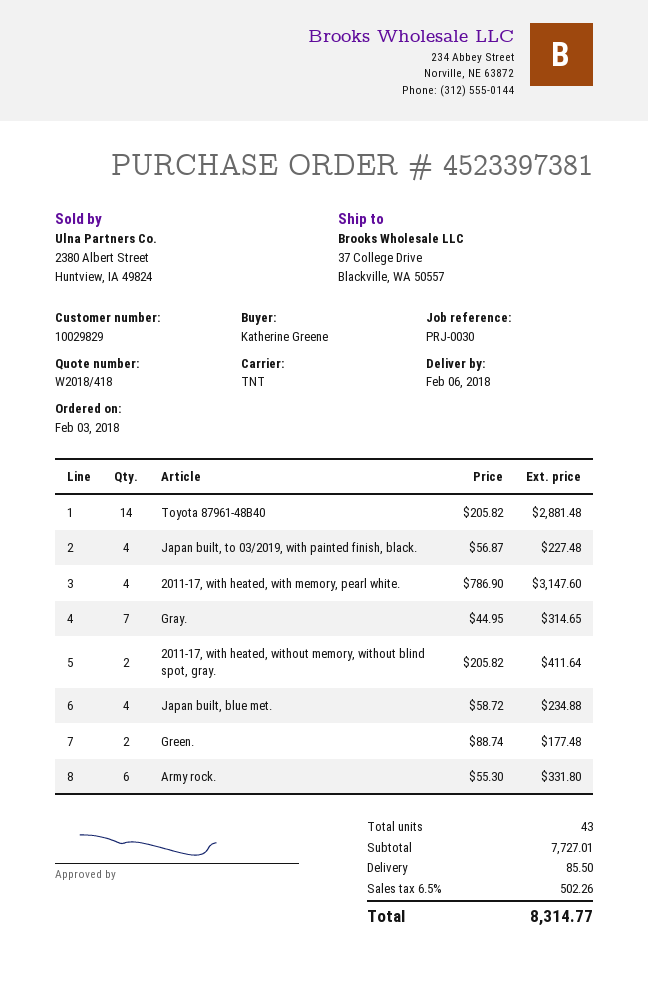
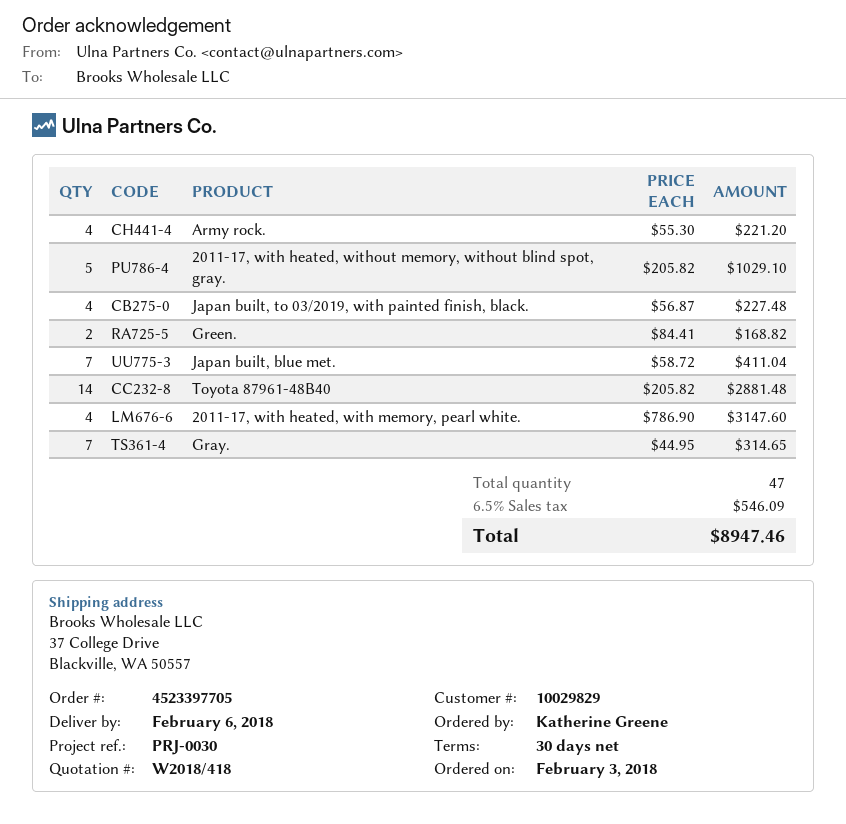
order number: 4523397381 -> 4523397705
2011-17, with heated, without memory, without blind spot, gray.: 2 x 205.82 = 411.64 -> 5 x 205.82 = 1029.10
Japan built, blue met.: 4 x 58.72 = 234.88 -> 7 x 58.72 = 411.04
Green.: 2 x 88.74 = 177.48 -> 2 x 84.41 = 168.82
Army rock.: 6 x 55.30 = 331.80 -> 4 x 55.30 = 221.20
total quantity: 43 -> 47
shipping: 85.50 -> none
tax: 6.5% = 502.26 -> 6.5% = 546.09
total: 8314.77 -> 8947.46

